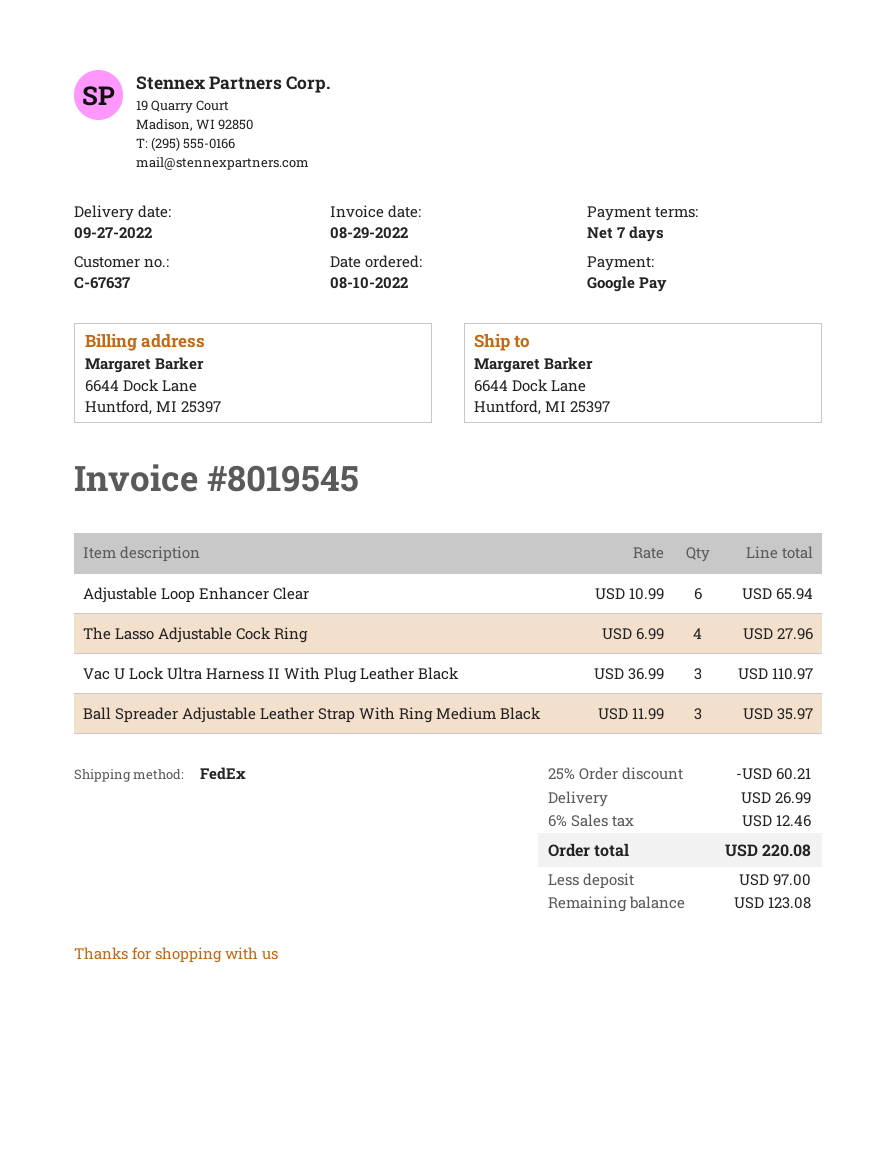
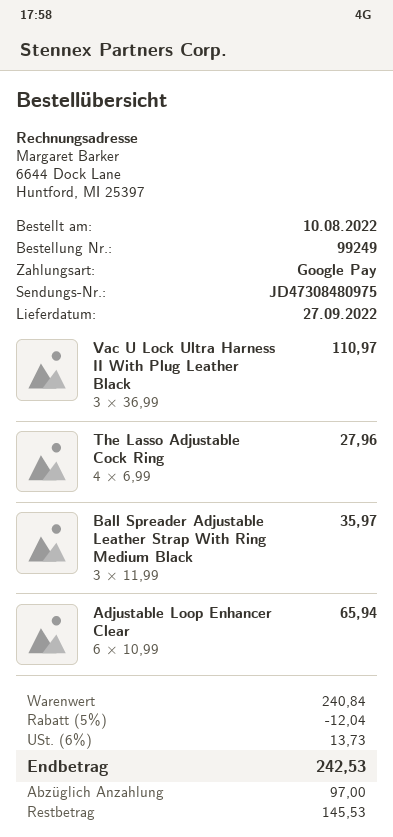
discount: 25% = 60.21 -> 5% = 12.04
shipping: 26.99 -> none
tax: 6% = 12.46 -> 6% = 13.73
total: 220.08 -> 242.53
balance: 123.08 -> 145.53

